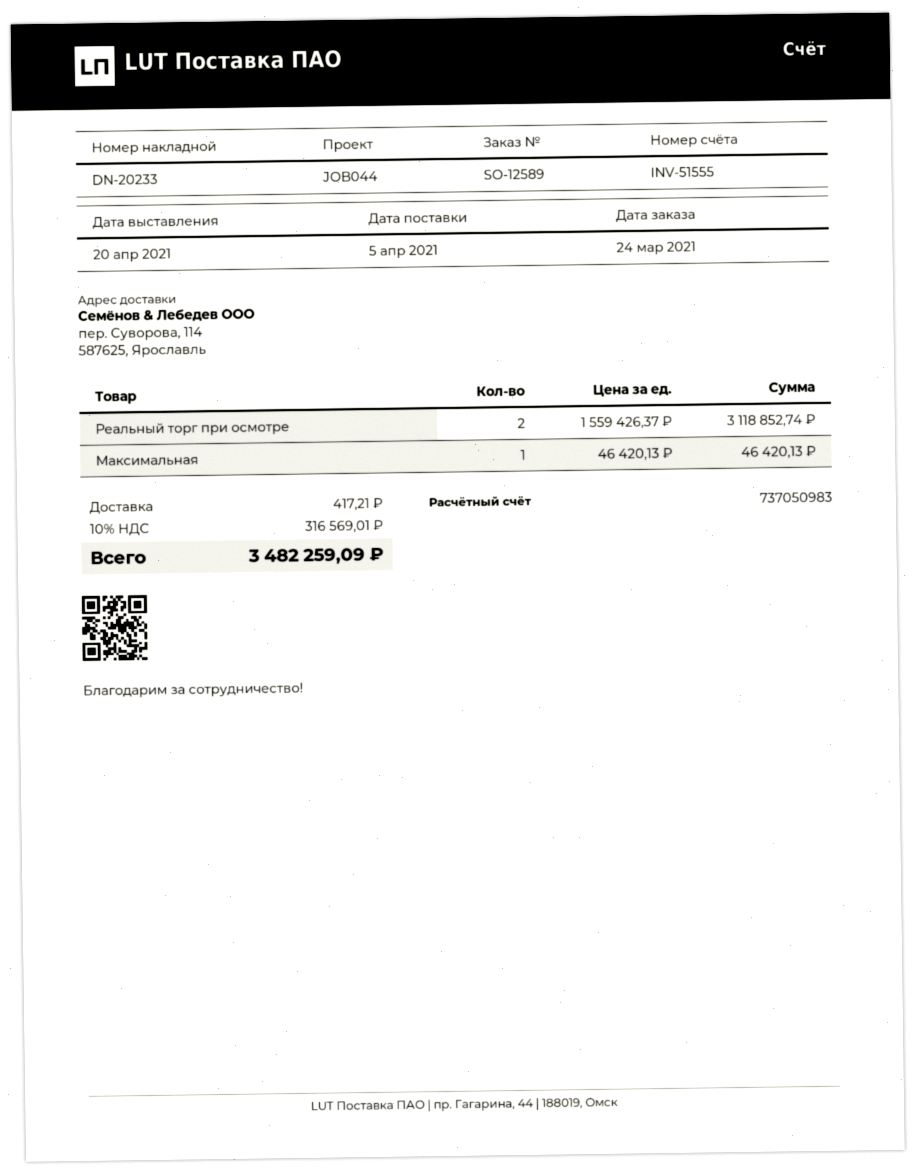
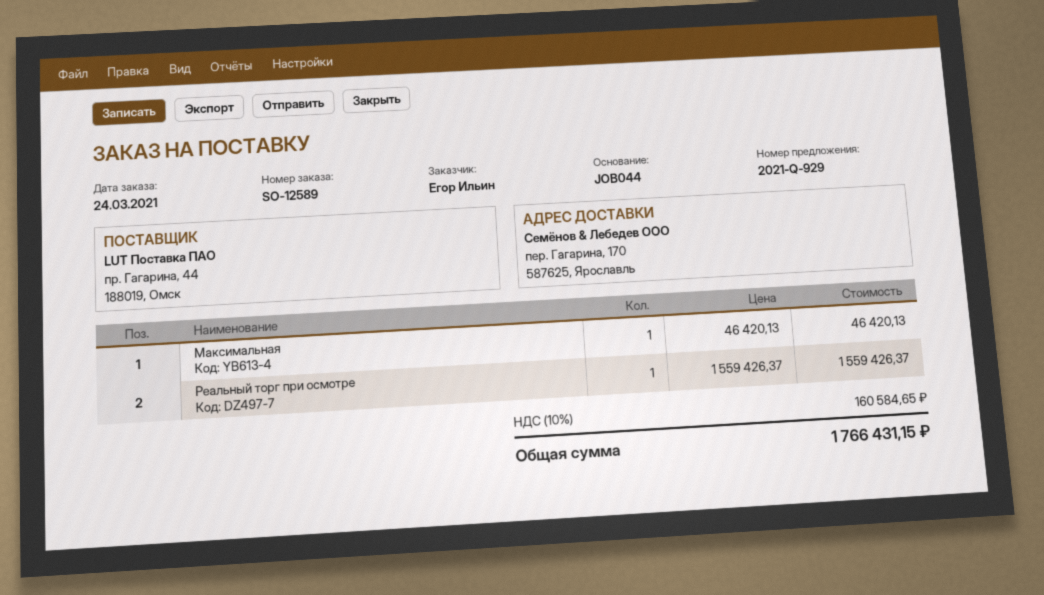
ship to: пер. Суворова, 114, 587625, Ярославль -> пер. Гагарина, 170, 587625, Ярославль
Реальный торг при осмотре: 2 x 1559426.37 = 3118852.74 -> 1 x 1559426.37 = 1559426.37
shipping: 417.21 -> none
tax: 10% = 316569.01 -> 10% = 160584.65
total: 3482259.09 -> 1766431.15

